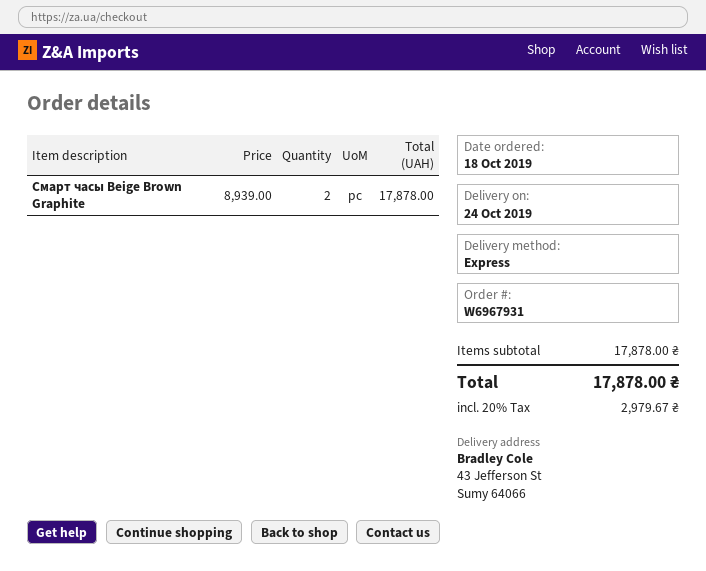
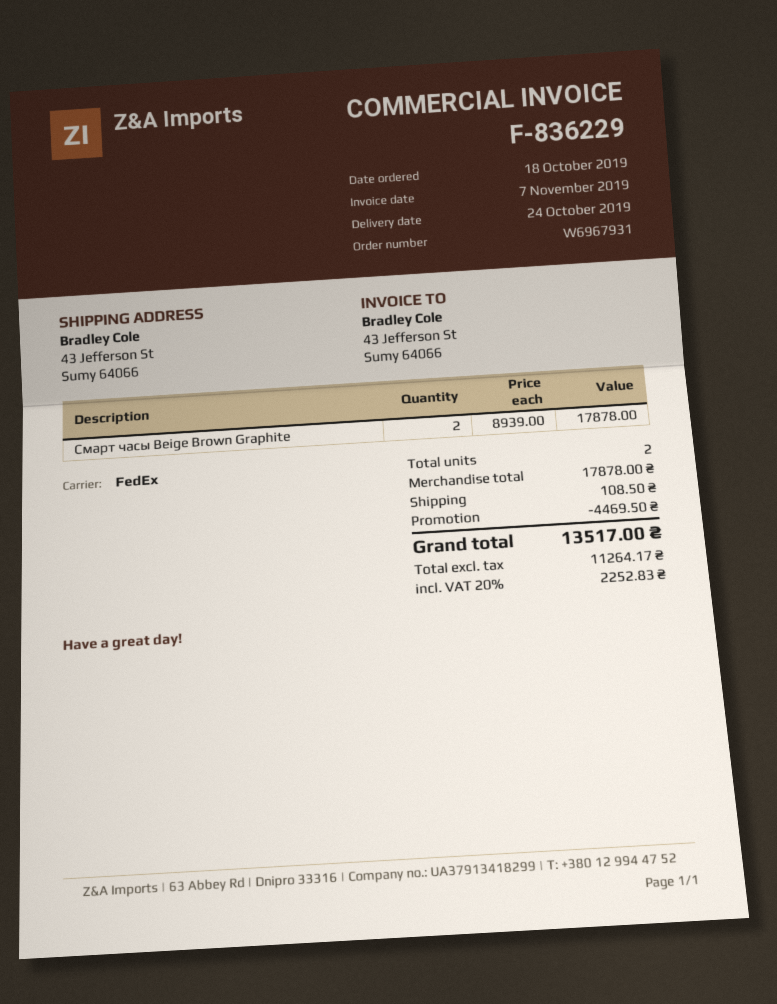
shipping method: express -> FedEx
discount: none -> 4469.50
shipping: none -> 108.50
tax: 20% = 2979.67 -> 20% = 2252.83
total: 17878.00 -> 13517.00

